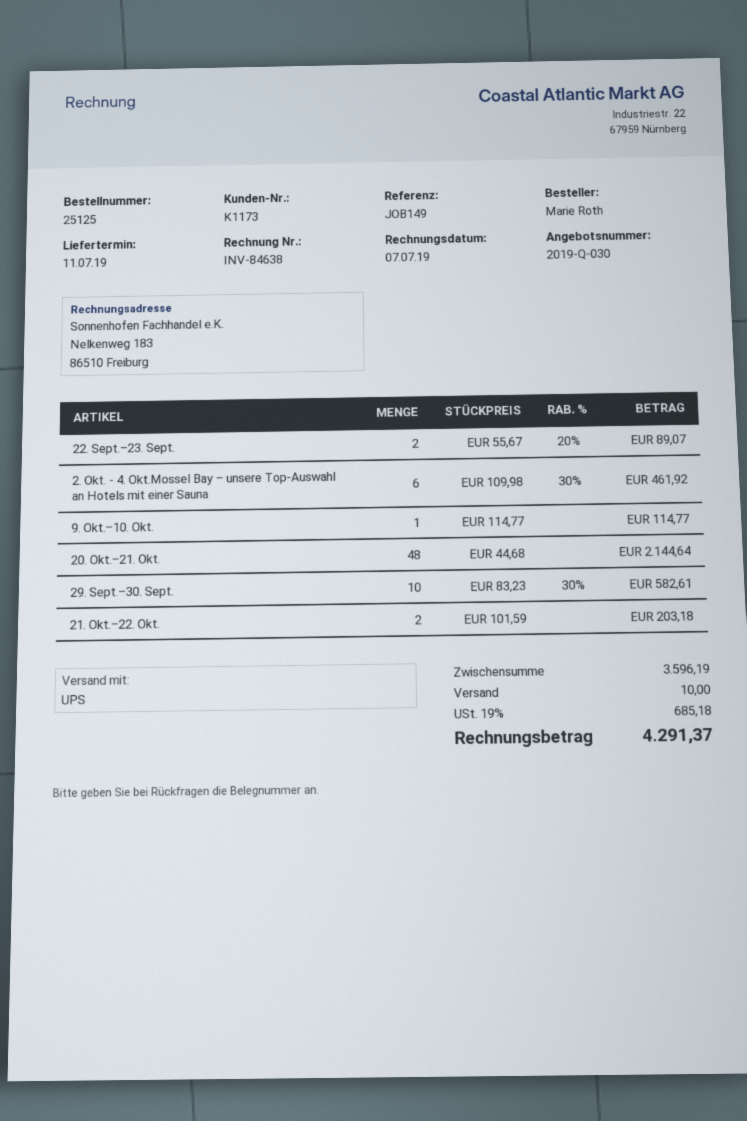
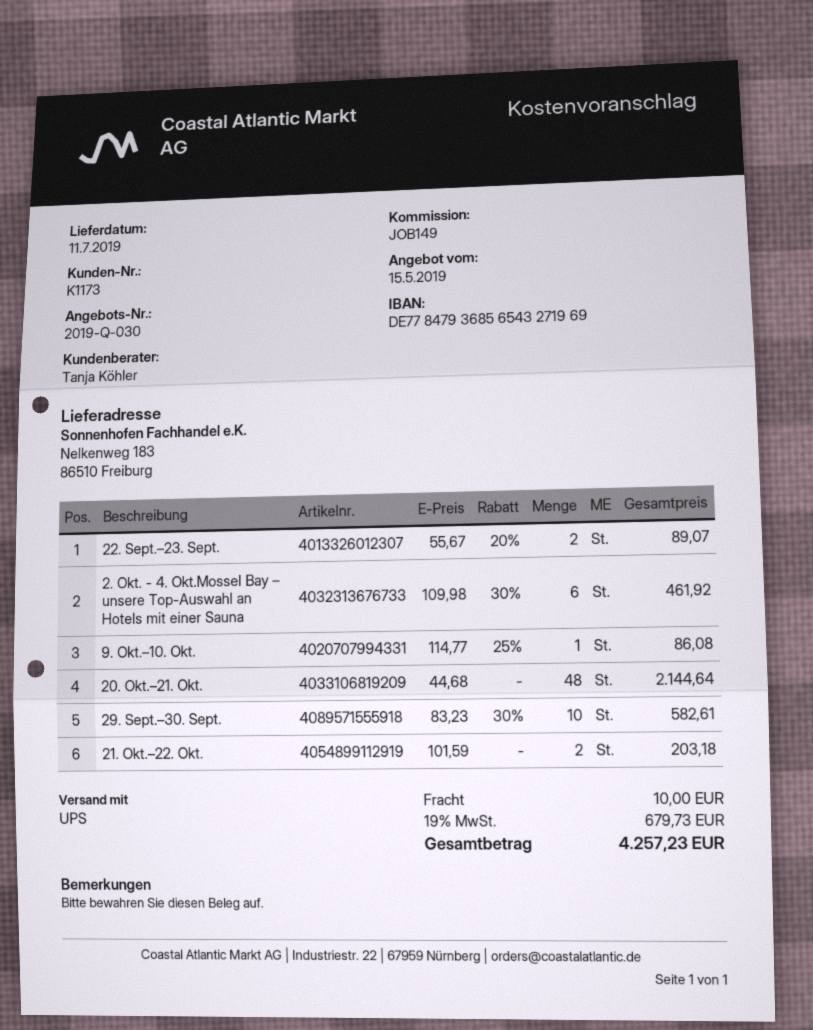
9. Okt.–10. Okt.: 1 x 114.77 = 114.77 -> 1 x 114.77 - 25% = 86.08
tax: 19% = 685.18 -> 19% = 679.73
total: 4291.37 -> 4257.23

